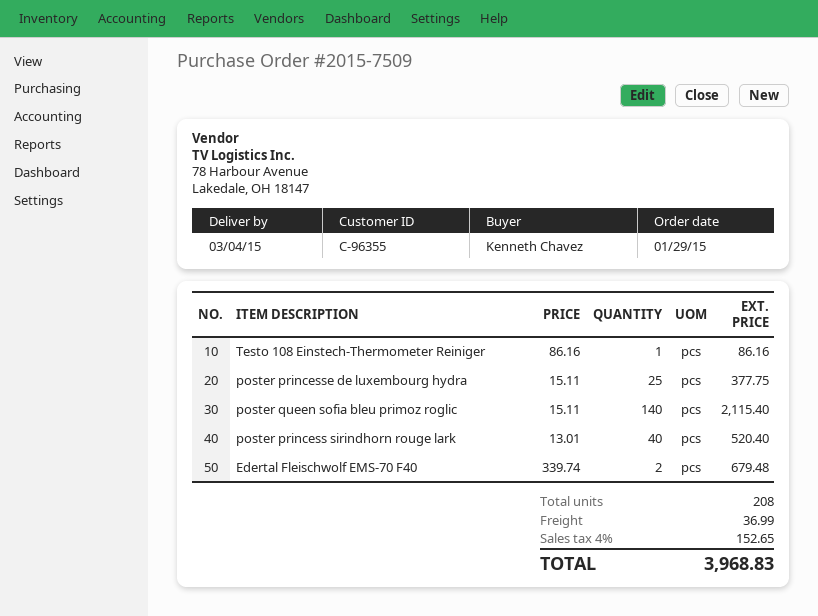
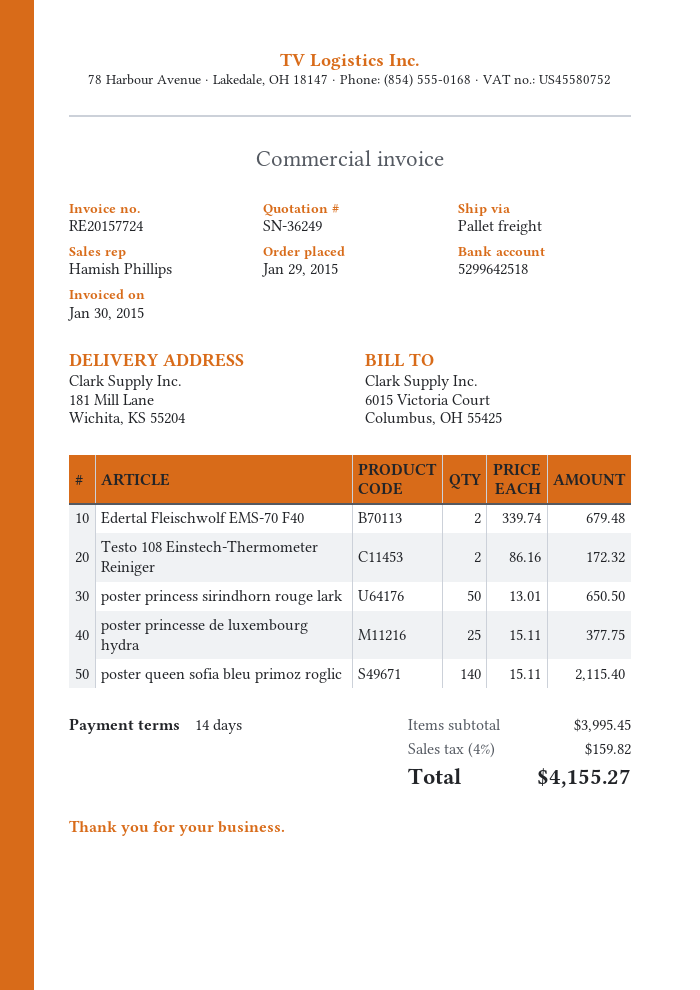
Testo 108 Einstech-Thermometer Reiniger: 1 x 86.16 = 86.16 -> 2 x 86.16 = 172.32
poster princess sirindhorn rouge lark: 40 x 13.01 = 520.40 -> 50 x 13.01 = 650.50
shipping: 36.99 -> none
tax: 4% = 152.65 -> 4% = 159.82
total: 3968.83 -> 4155.27

